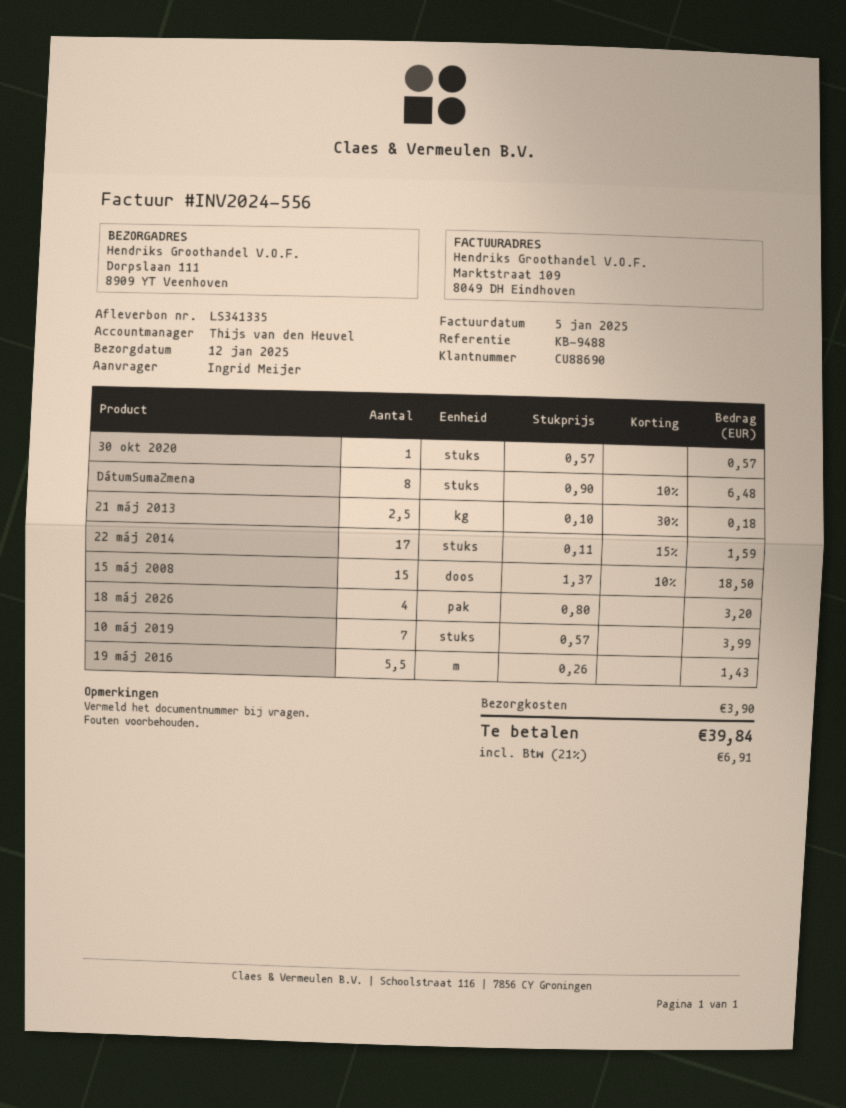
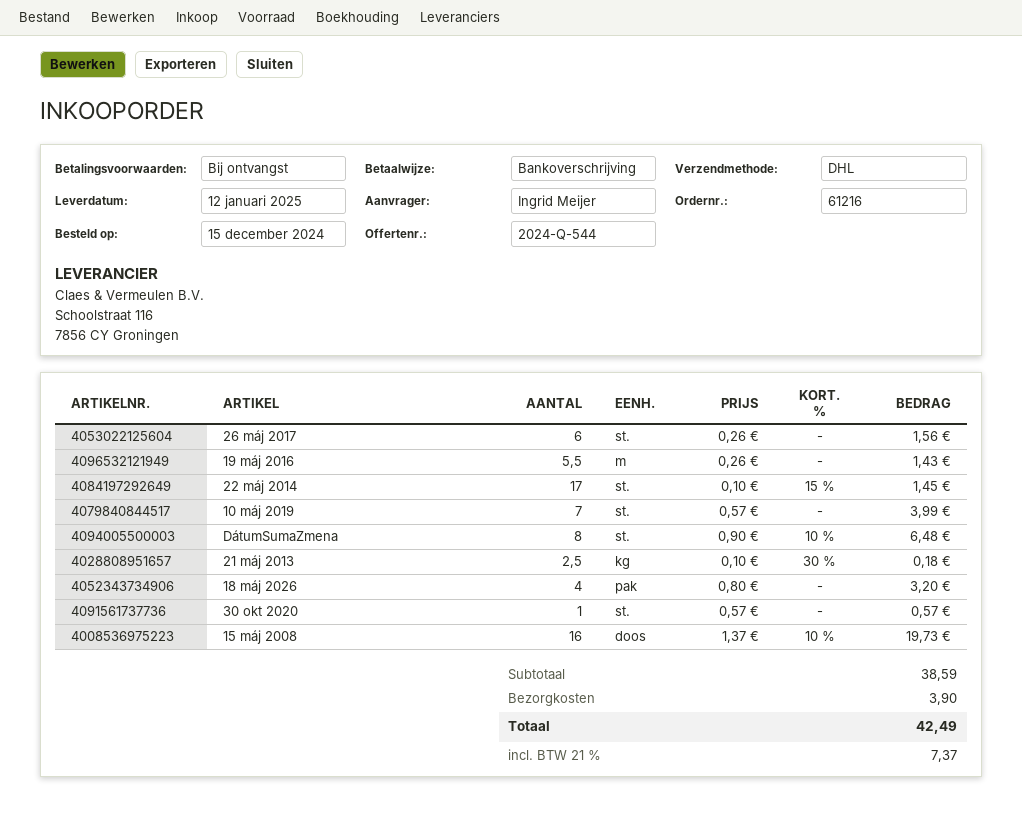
22 máj 2014: 17 x 0.11 - 15% = 1.59 -> 17 x 0.10 - 15% = 1.45
15 máj 2008: 15 x 1.37 - 10% = 18.50 -> 16 x 1.37 - 10% = 19.73
26 máj 2017: none -> 6 x 0.26 = 1.56
tax: 21% = 6.91 -> 21% = 7.37
total: 39.84 -> 42.49

